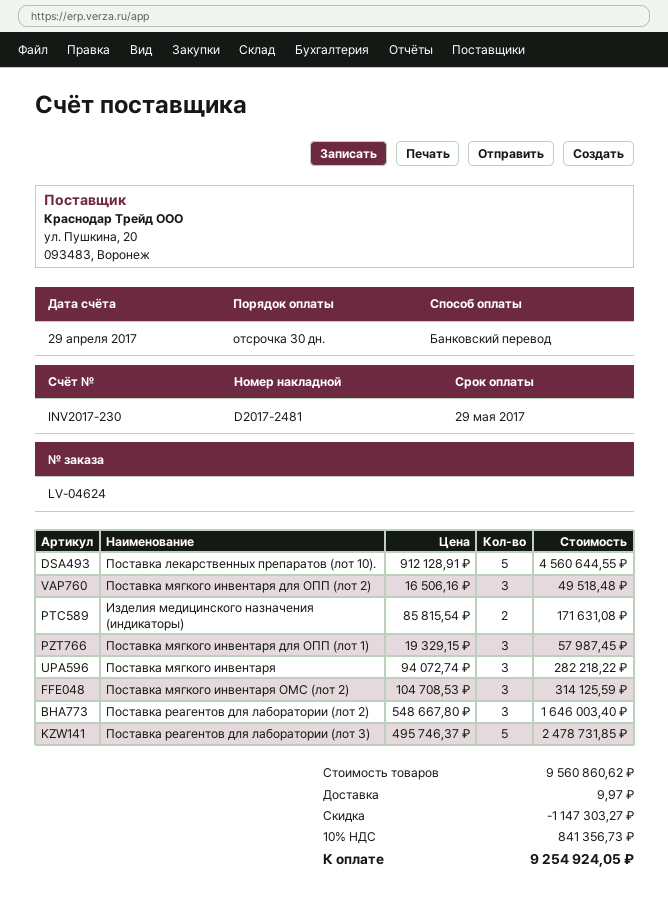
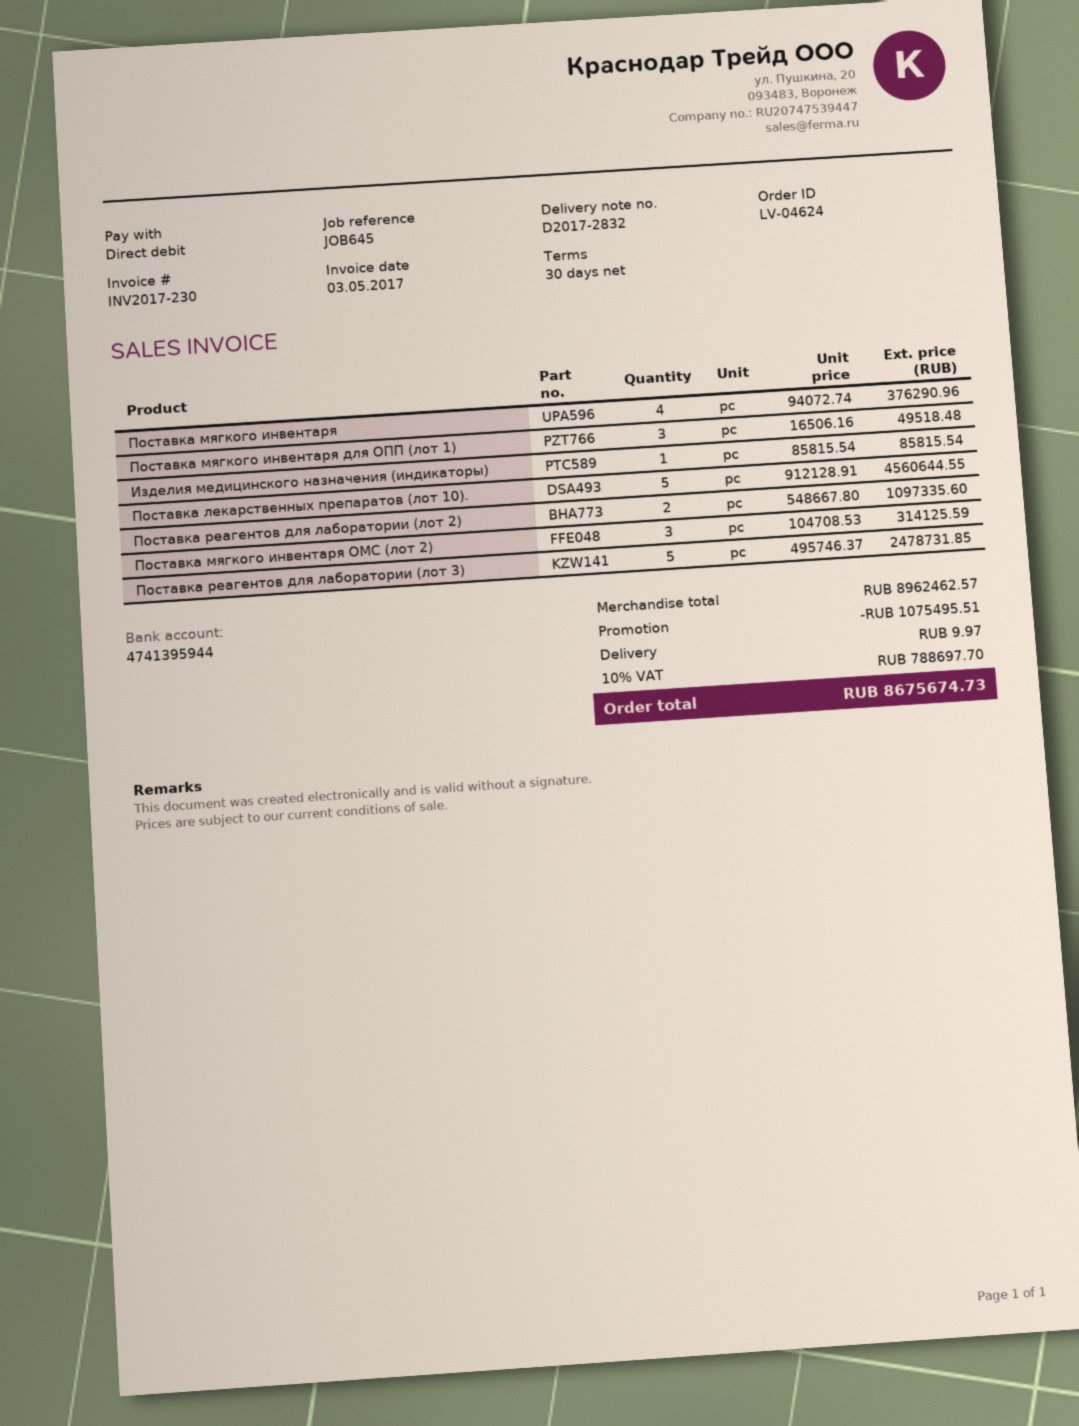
delivery note number: D2017-2481 -> D2017-2832
invoice date: 2017-04-29 -> 2017-05-03
payment method: bank transfer -> direct debit
Поставка мягкого инвентаря для ОПП (лот 2): 3 x 16506.16 = 49518.48 -> none
Изделия медицинского назначения (индикаторы): 2 x 85815.54 = 171631.08 -> 1 x 85815.54 = 85815.54
Поставка мягкого инвентаря для ОПП (лот 1): 3 x 19329.15 = 57987.45 -> 3 x 16506.16 = 49518.48
Поставка мягкого инвентаря: 3 x 94072.74 = 282218.22 -> 4 x 94072.74 = 376290.96
Поставка реагентов для лаборатории (лот 2): 3 x 548667.80 = 1646003.40 -> 2 x 548667.80 = 1097335.60
subtotal: 9560860.62 -> 8962462.57
discount: 1147303.27 -> 1075495.51
tax: 10% = 841356.73 -> 10% = 788697.70
total: 9254924.05 -> 8675674.73

